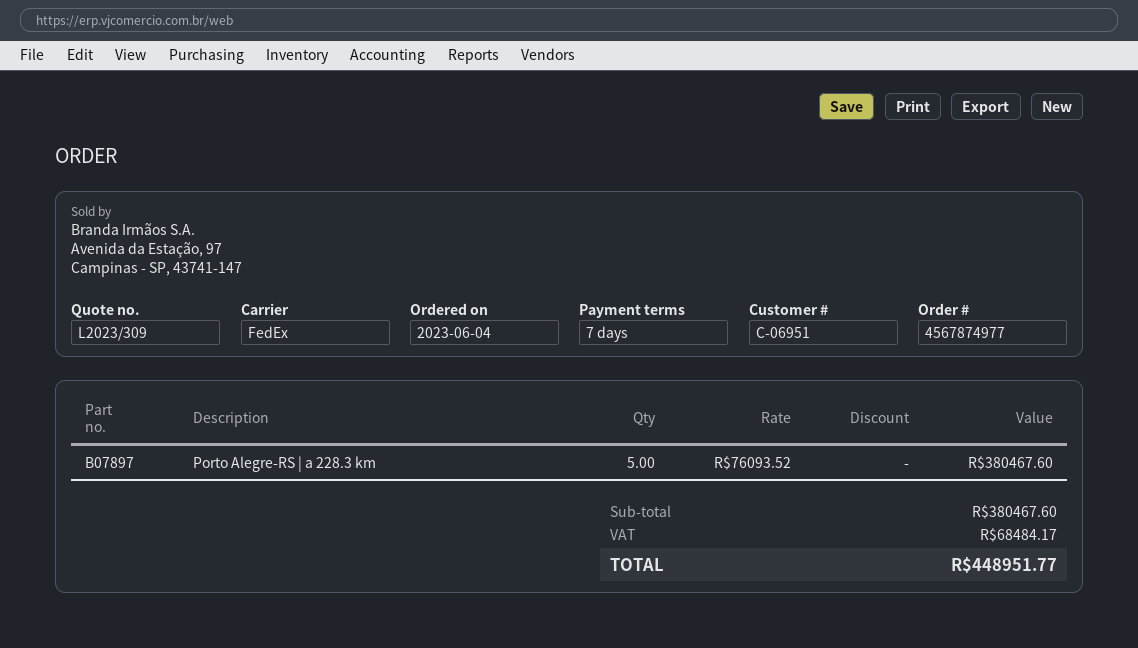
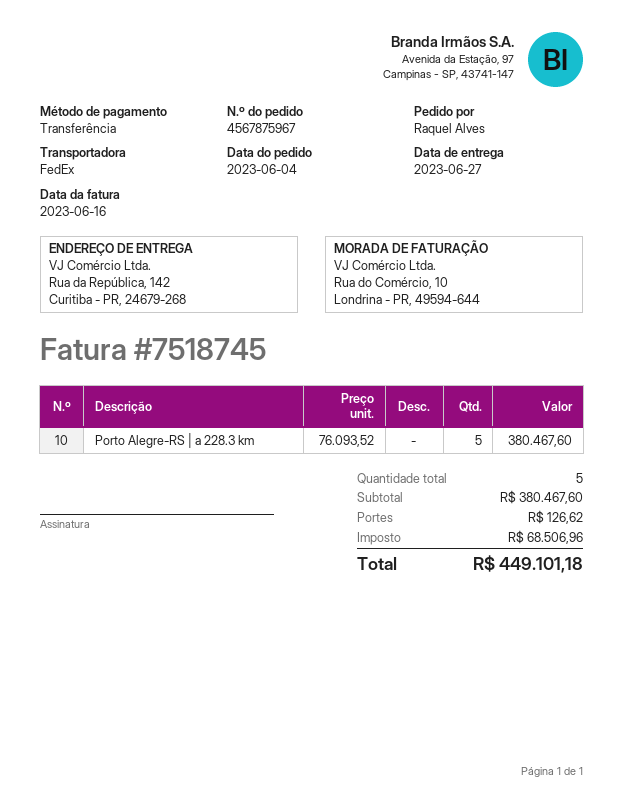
order number: 4567874977 -> 4567875967
shipping: none -> 126.62
tax: 68484.17 -> 68506.96
total: 448951.77 -> 449101.18

